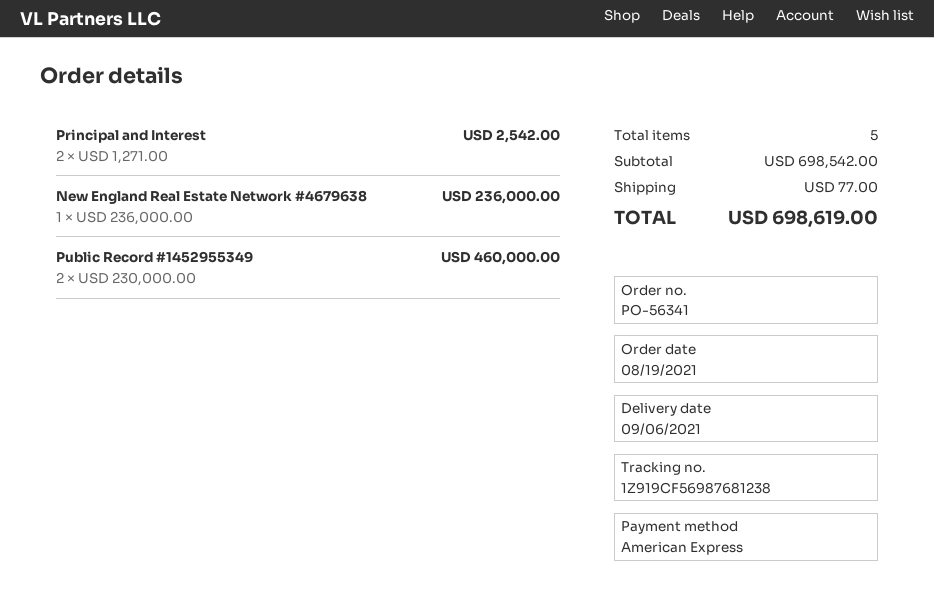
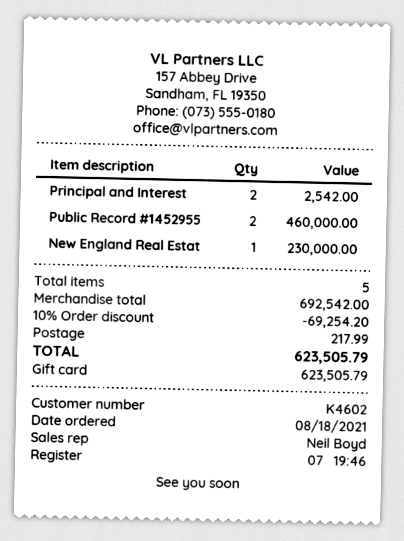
order date: 2021-08-19 -> 2021-08-18
payment method: American Express -> gift card
New England Real Estate Network #4679638: 1 for 236000.00 -> 1 for 230000.00
subtotal: 698542.00 -> 692542.00
discount: none -> 10% = 69254.20
shipping: 77.00 -> 217.99
total: 698619.00 -> 623505.79

